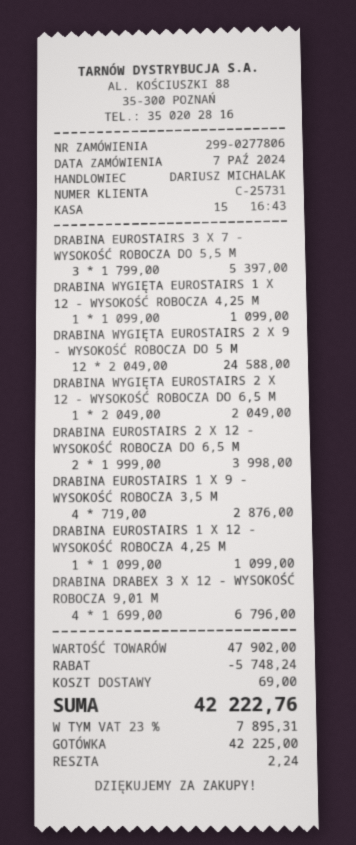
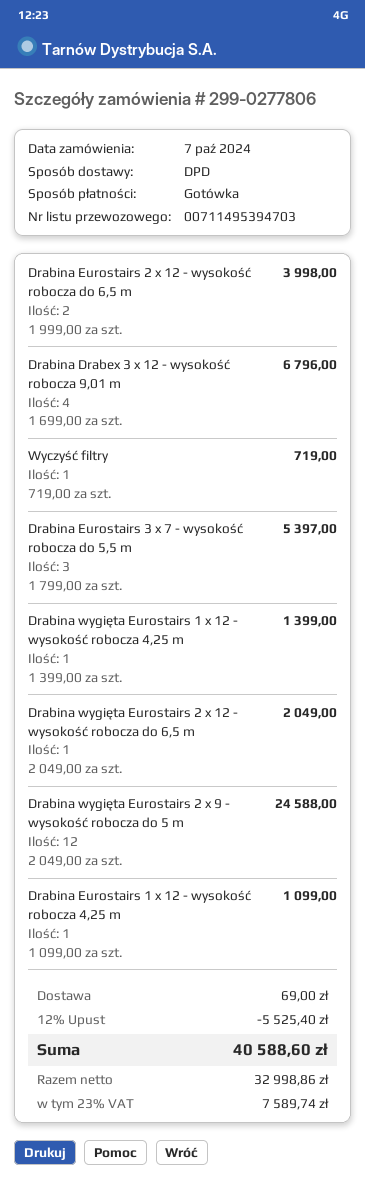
DRABINA WYGIĘTA EUROSTAIRS 1 X 12 - WYSOKOŚĆ ROBOCZA 4,25 M: 1 x 1099.00 = 1099.00 -> 1 x 1399.00 = 1399.00
DRABINA EUROSTAIRS 1 X 9 - WYSOKOŚĆ ROBOCZA 3,5 M: 4 x 719.00 = 2876.00 -> none
Wyczyść filtry: none -> 1 x 719.00 = 719.00
discount: 5748.24 -> 5525.40
tax: 23% = 7895.31 -> 23% = 7589.74
total: 42222.76 -> 40588.60

